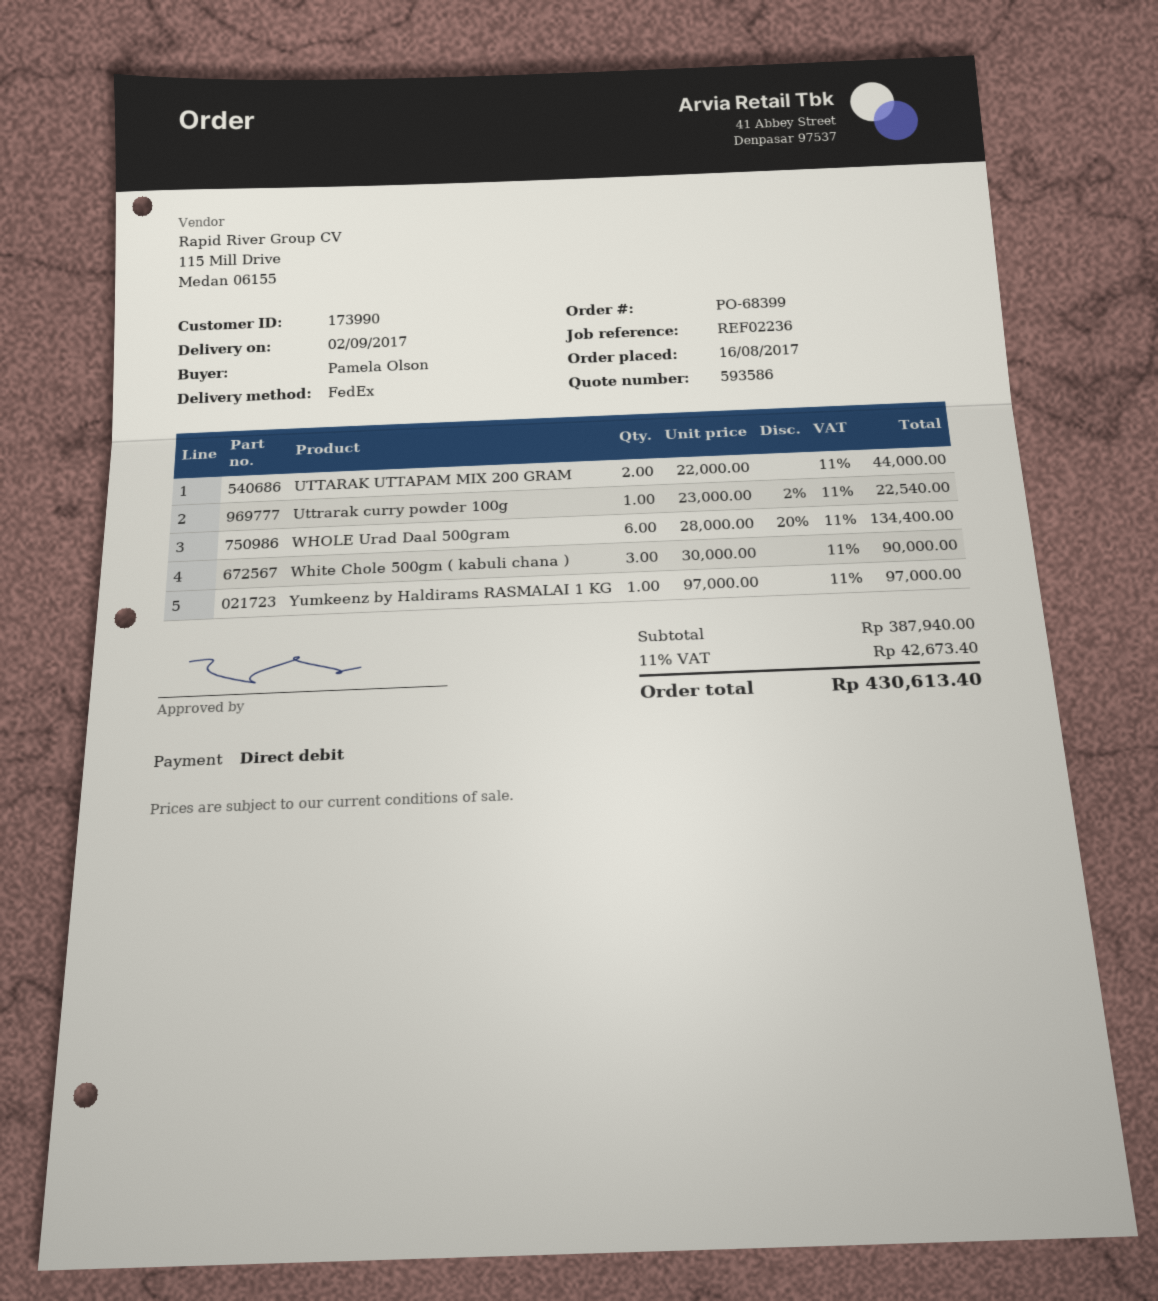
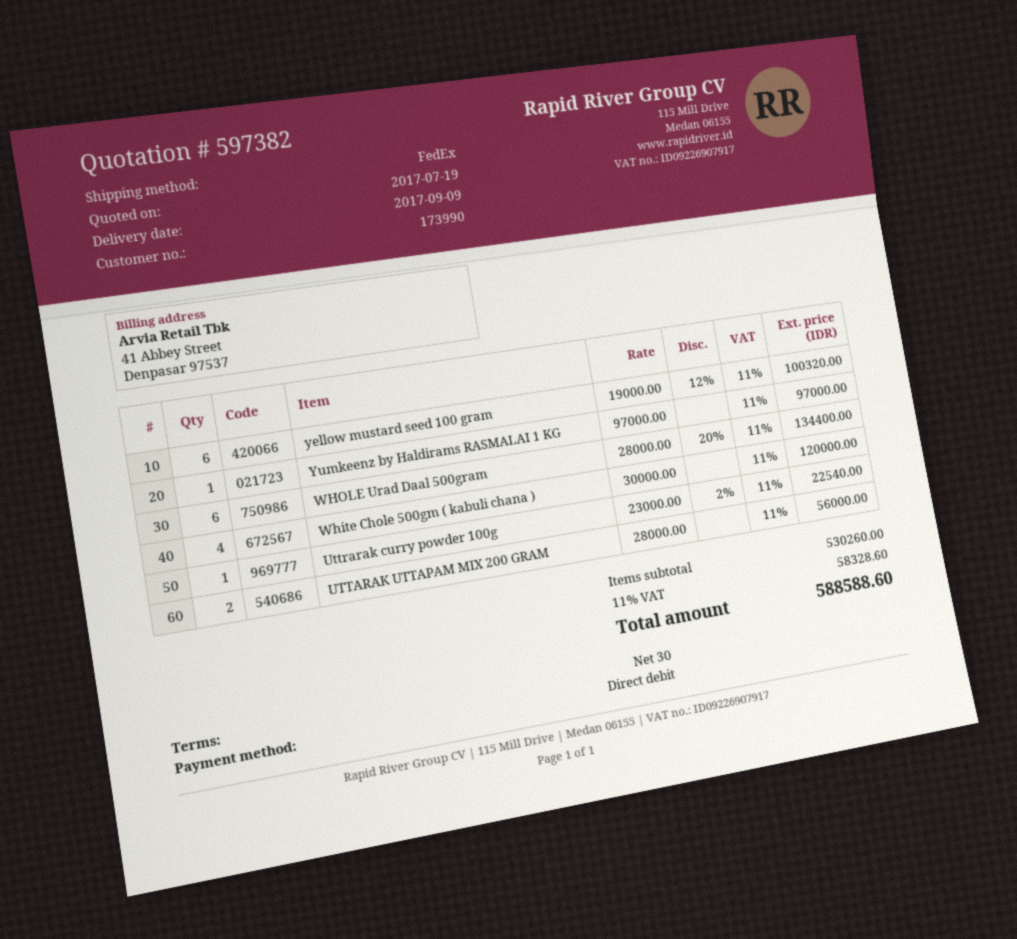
quote number: 593586 -> 597382
delivery date: 2017-09-02 -> 2017-09-09
UTTARAK UTTAPAM MIX 200 GRAM: 2 x 22000.00 = 44000.00 -> 2 x 28000.00 = 56000.00
White Chole 500gm ( kabuli chana ): 3 x 30000.00 = 90000.00 -> 4 x 30000.00 = 120000.00
yellow mustard seed 100 gram: none -> 6 x 19000.00 - 12% = 100320.00
subtotal: 387940.00 -> 530260.00
tax: 11% = 42673.40 -> 11% = 58328.60
total: 430613.40 -> 588588.60

